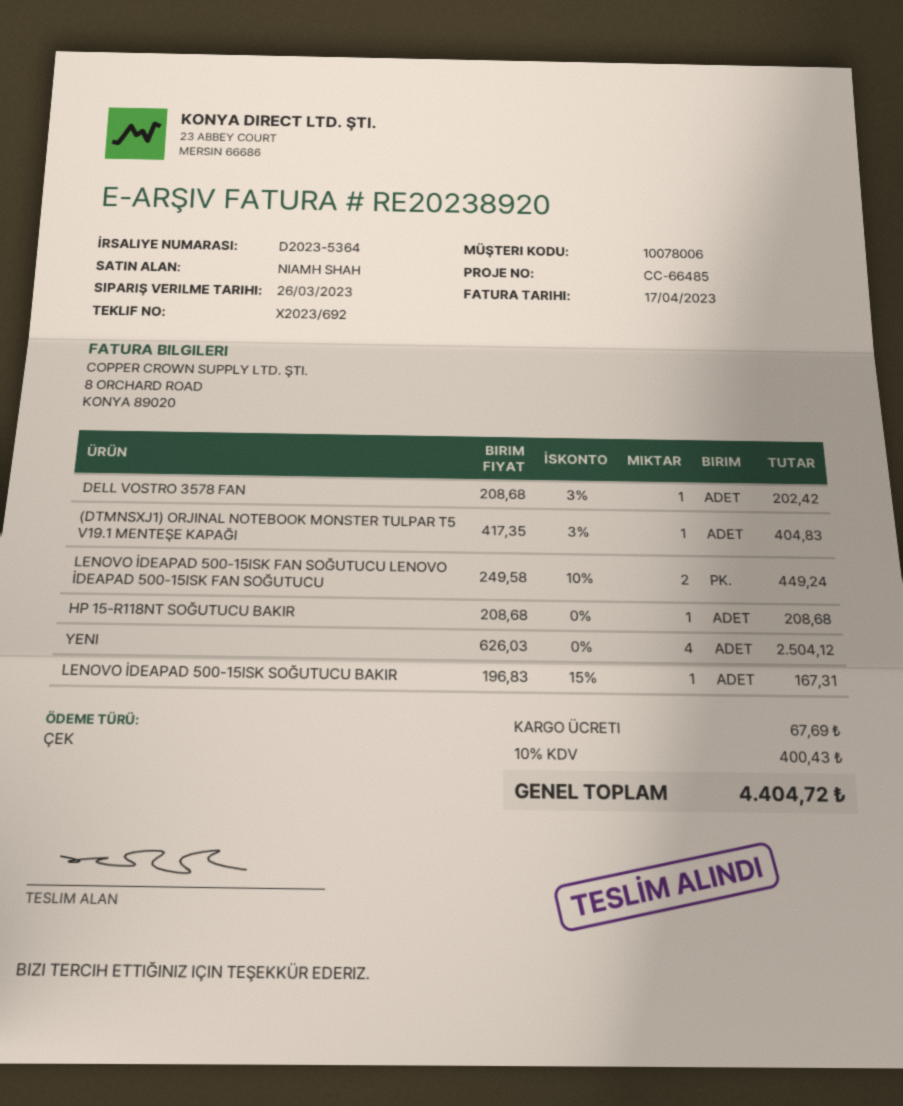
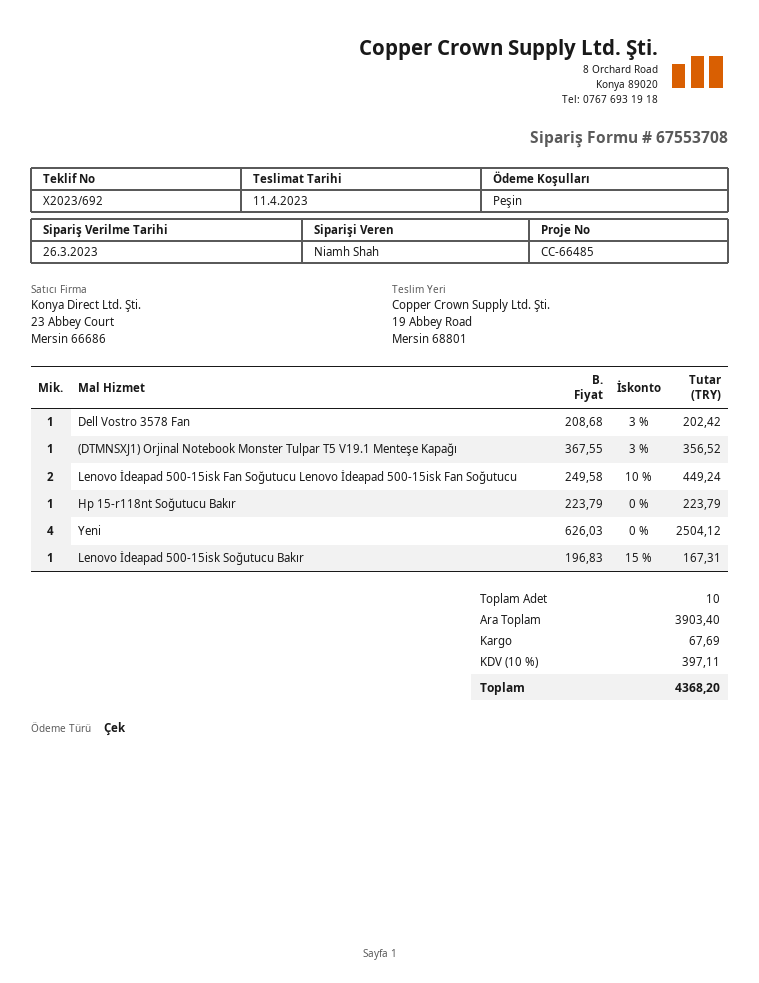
(DTMNSXJ1) ORJINAL NOTEBOOK MONSTER TULPAR T5 V19.1 MENTEŞE KAPAĞI: 1 x 417.35 - 3% = 404.83 -> 1 x 367.55 - 3% = 356.52
HP 15-R118NT SOĞUTUCU BAKIR: 1 x 208.68 = 208.68 -> 1 x 223.79 = 223.79
tax: 10% = 400.43 -> 10% = 397.11
total: 4404.72 -> 4368.20

